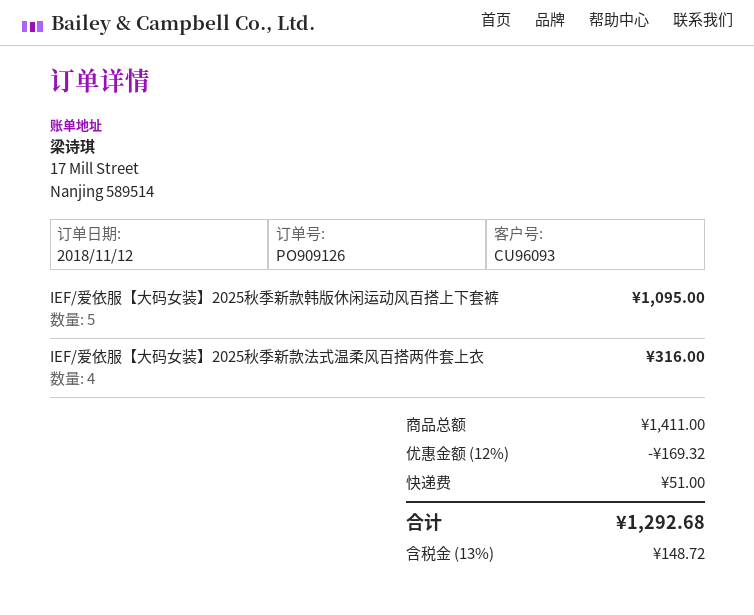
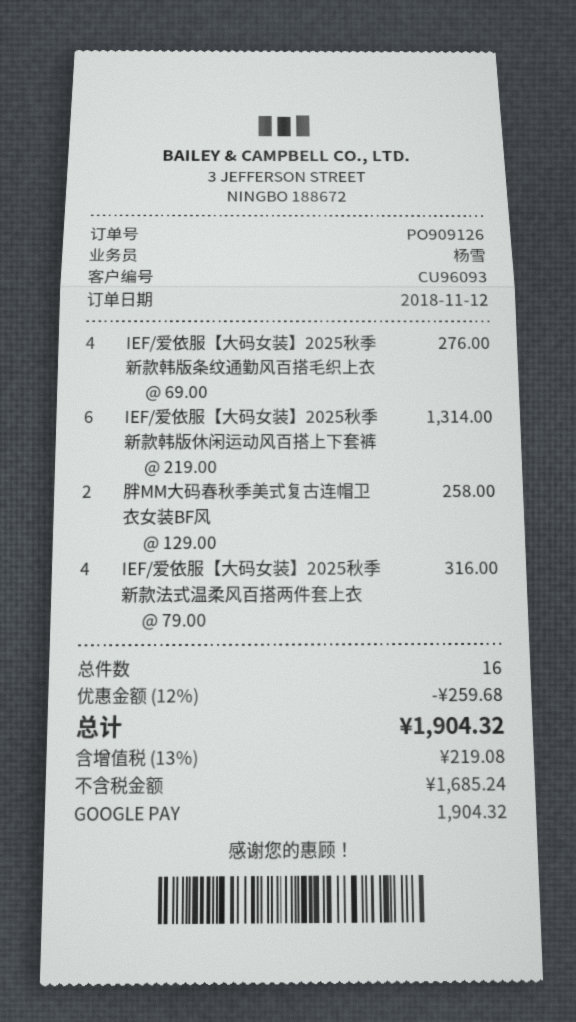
IEF/爱依服【大码女装】2025秋季新款韩版休闲运动风百搭上下套裤: 5 for 1095.00 -> 6 for 1314.00
IEF/爱依服【大码女装】2025秋季新款韩版条纹通勤风百搭毛织上衣: none -> 4 for 276.00
胖MM大码春秋季美式复古连帽卫衣女装BF风: none -> 2 for 258.00
discount: 12% = 169.32 -> 12% = 259.68
shipping: 51.00 -> none
tax: 13% = 148.72 -> 13% = 219.08
total: 1292.68 -> 1904.32

